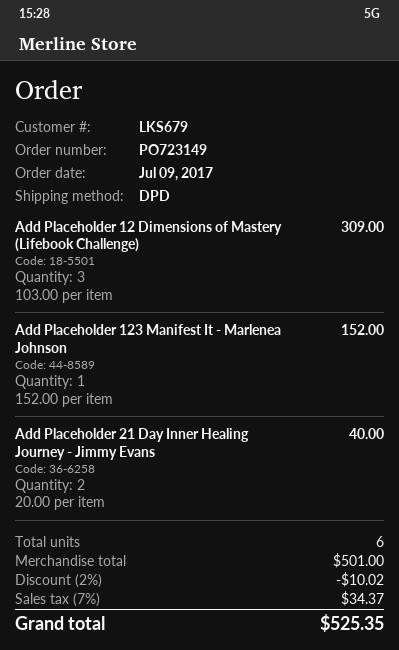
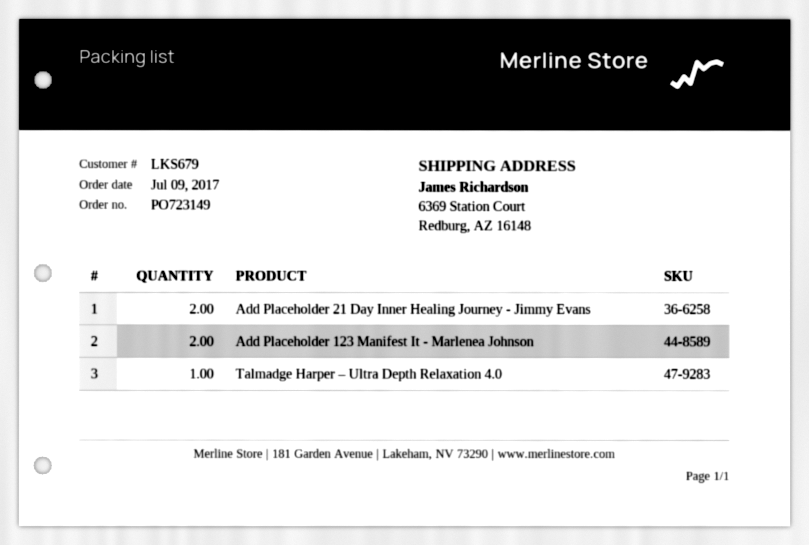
Add Placeholder 12 Dimensions of Mastery (Lifebook Challenge): 3 -> none
Add Placeholder 123 Manifest It - Marlenea Johnson: 1 -> 2
Talmadge Harper – Ultra Depth Relaxation 4.0: none -> 1

